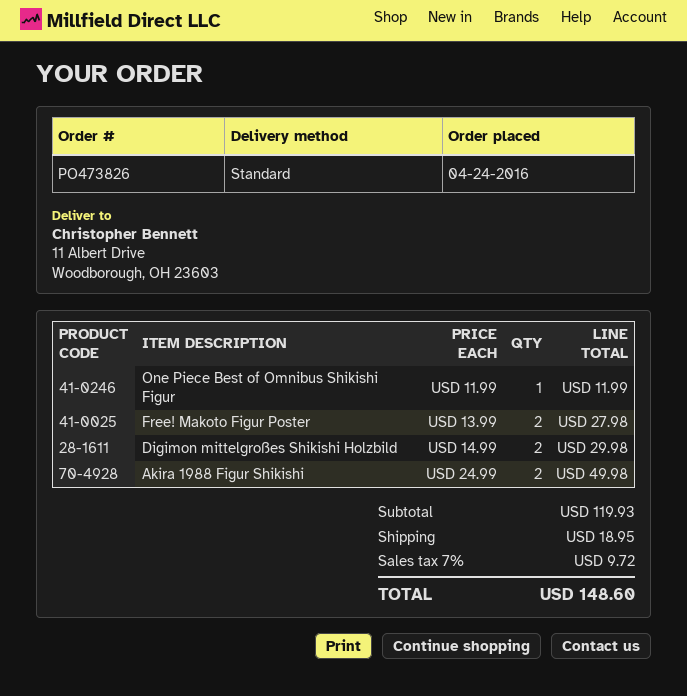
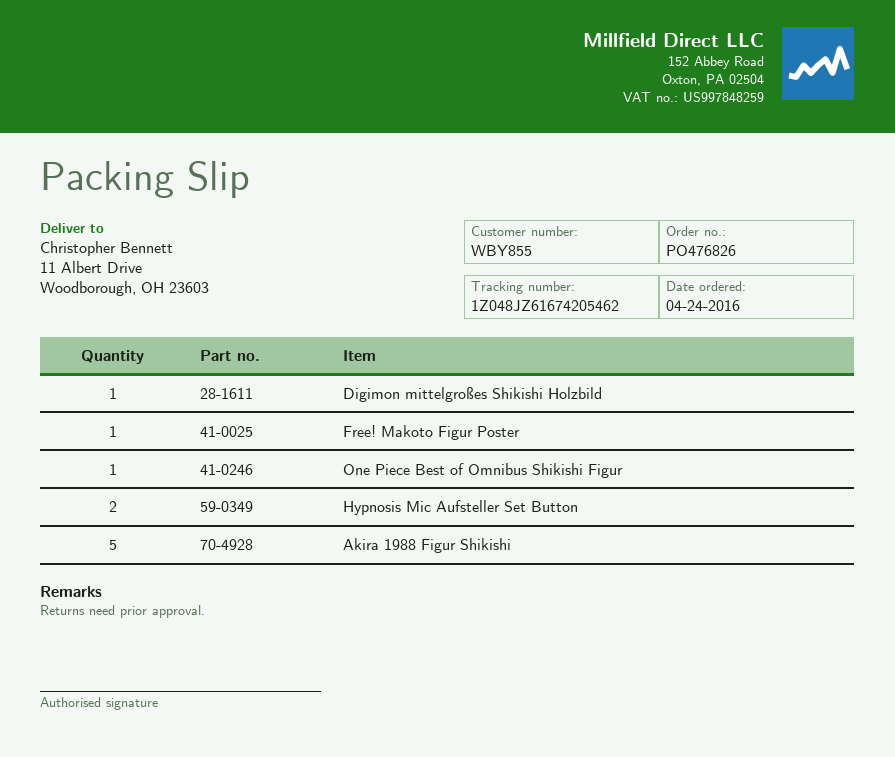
order number: PO473826 -> PO476826
Free! Makoto Figur Poster: 2 -> 1
Digimon mittelgroßes Shikishi Holzbild: 2 -> 1
Akira 1988 Figur Shikishi: 2 -> 5
Hypnosis Mic Aufsteller Set Button: none -> 2

